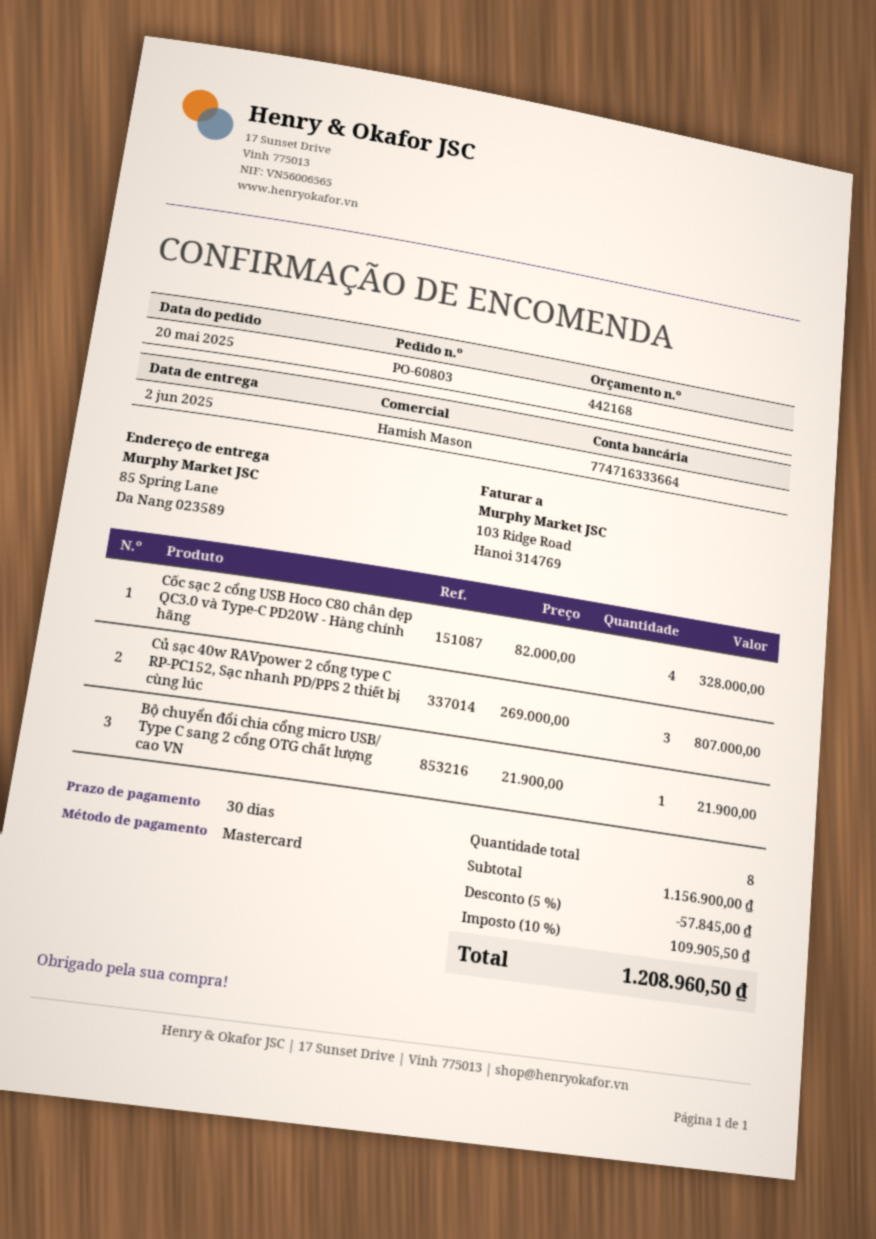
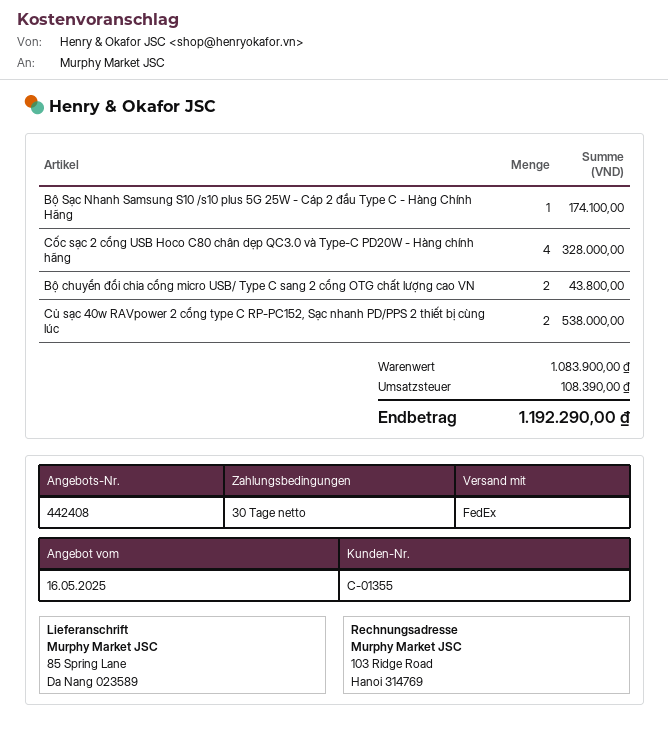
quote number: 442168 -> 442408
Củ sạc 40w RAVpower 2 cổng type C RP-PC152, Sạc nhanh PD/PPS 2 thiết bị cùng lúc: 3 for 807000.00 -> 2 for 538000.00
Bộ chuyển đổi chia cổng micro USB/ Type C sang 2 cổng OTG chất lượng cao VN: 1 for 21900.00 -> 2 for 43800.00
Bộ Sạc Nhanh Samsung S10 /s10 plus 5G 25W - Cáp 2 đầu Type C - Hàng Chính Hãng: none -> 1 for 174100.00
subtotal: 1156900.00 -> 1083900.00
discount: 5% = 57845.00 -> none
tax: 109905.50 -> 108390.00
total: 1208960.50 -> 1192290.00

